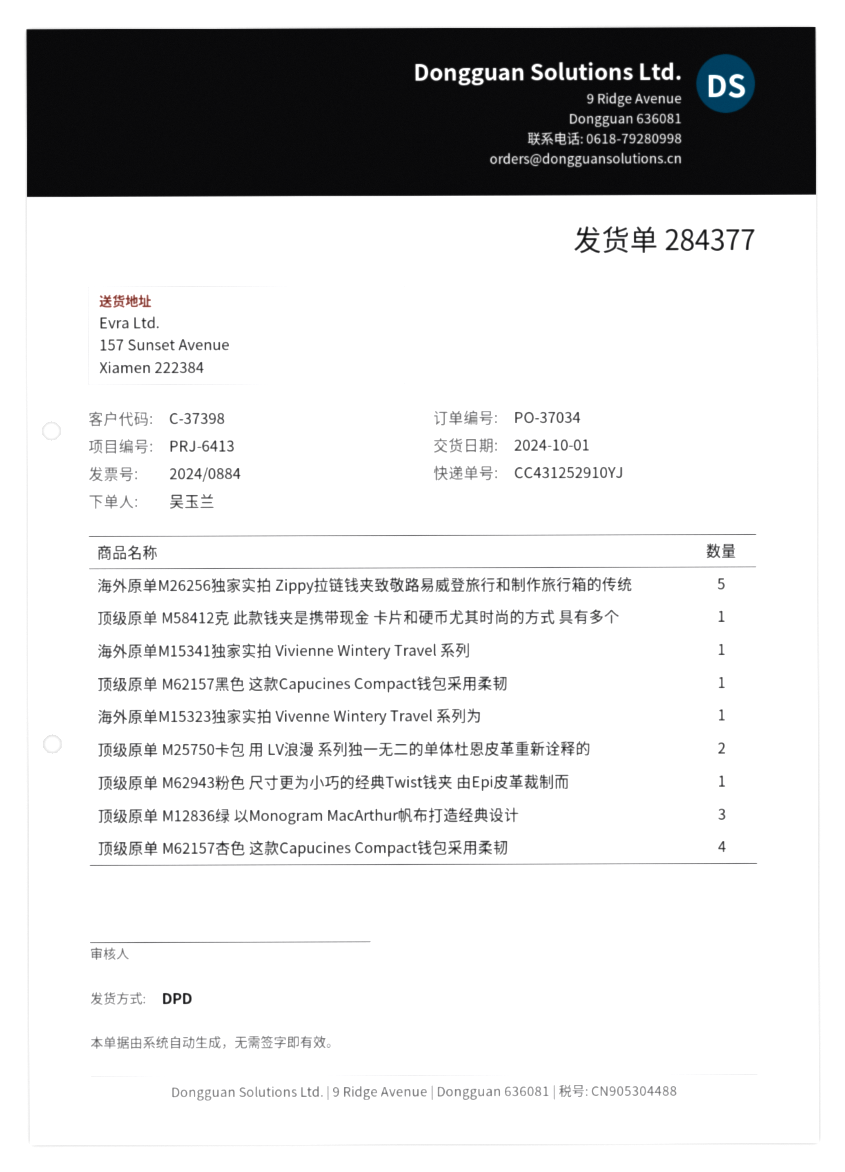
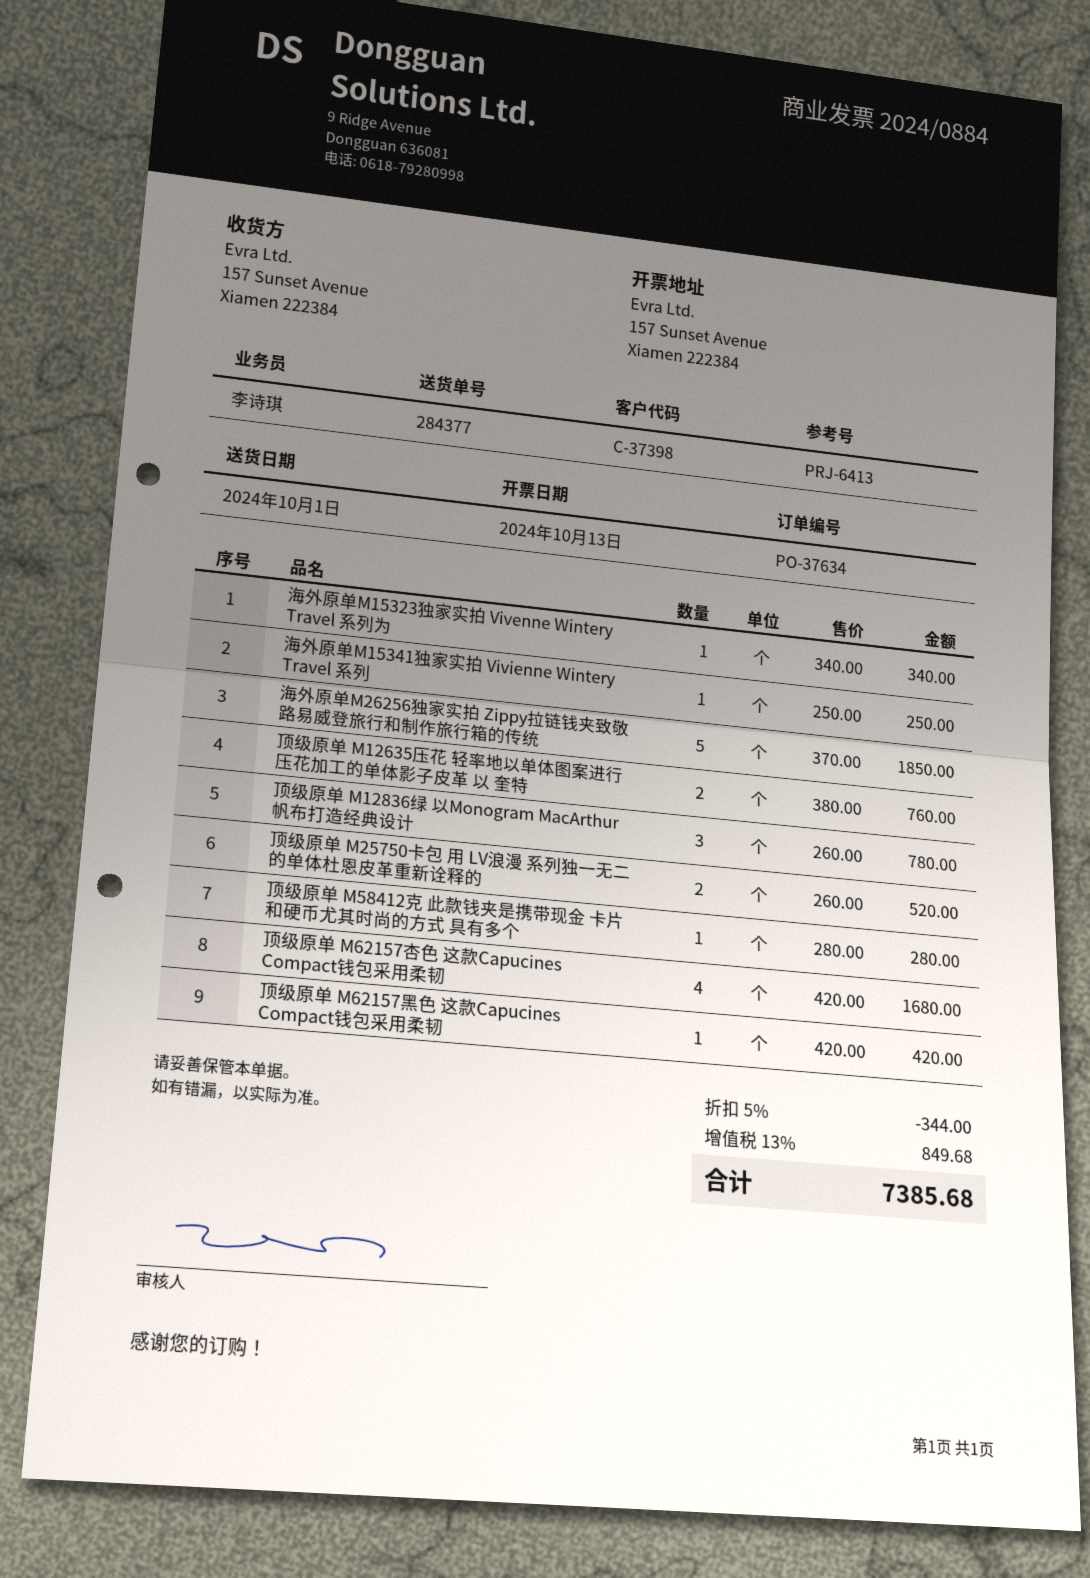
order number: PO-37034 -> PO-37634
顶级原单 M62943粉色 尺寸更为小巧的经典Twist钱夹 由Epi皮革裁制而: 1 -> none
顶级原单 M12635压花 轻率地以单体图案进行压花加工的单体影子皮革 以 奎特: none -> 2

